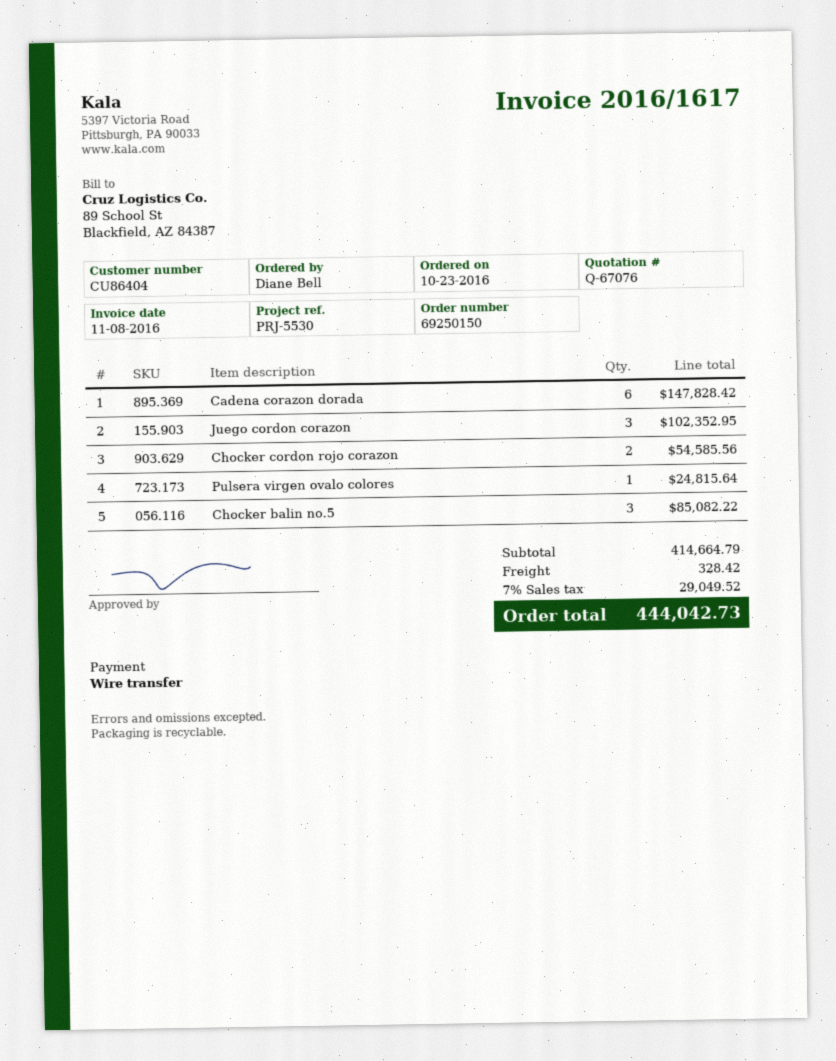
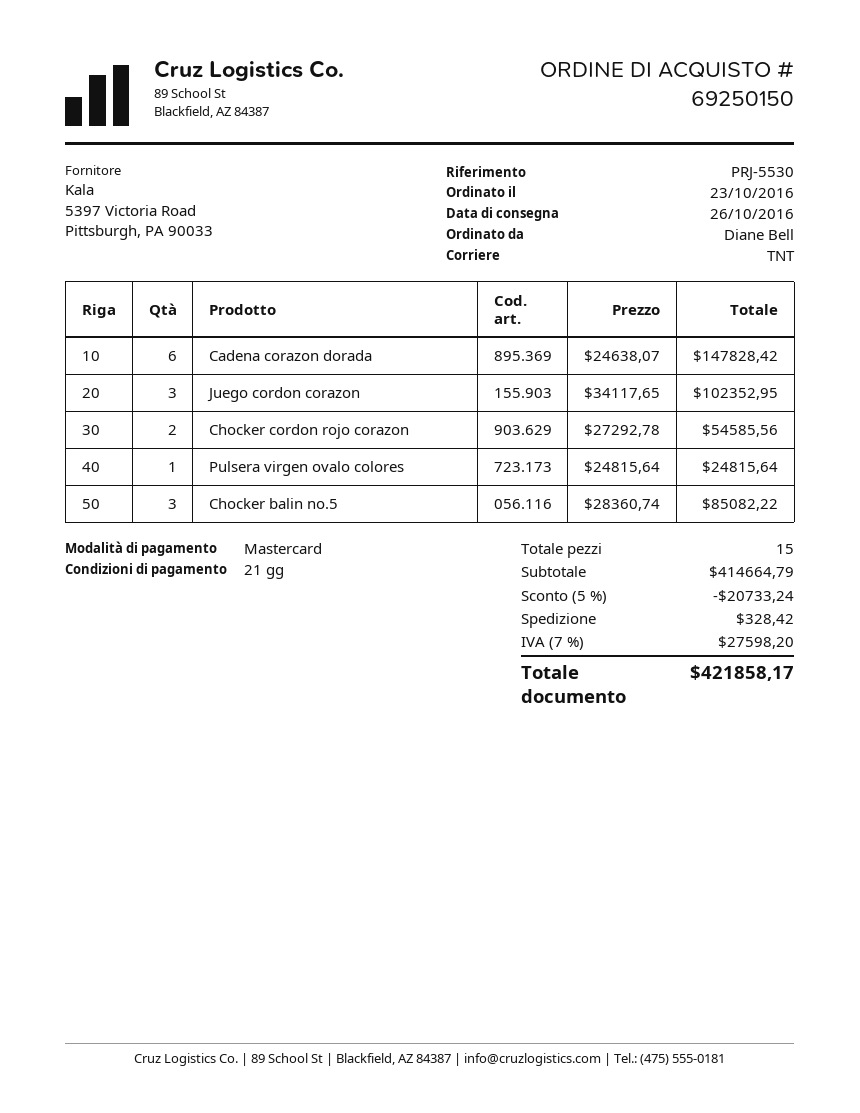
payment method: bank transfer -> Mastercard
discount: none -> 5% = 20733.24
tax: 7% = 29049.52 -> 7% = 27598.20
total: 444042.73 -> 421858.17

